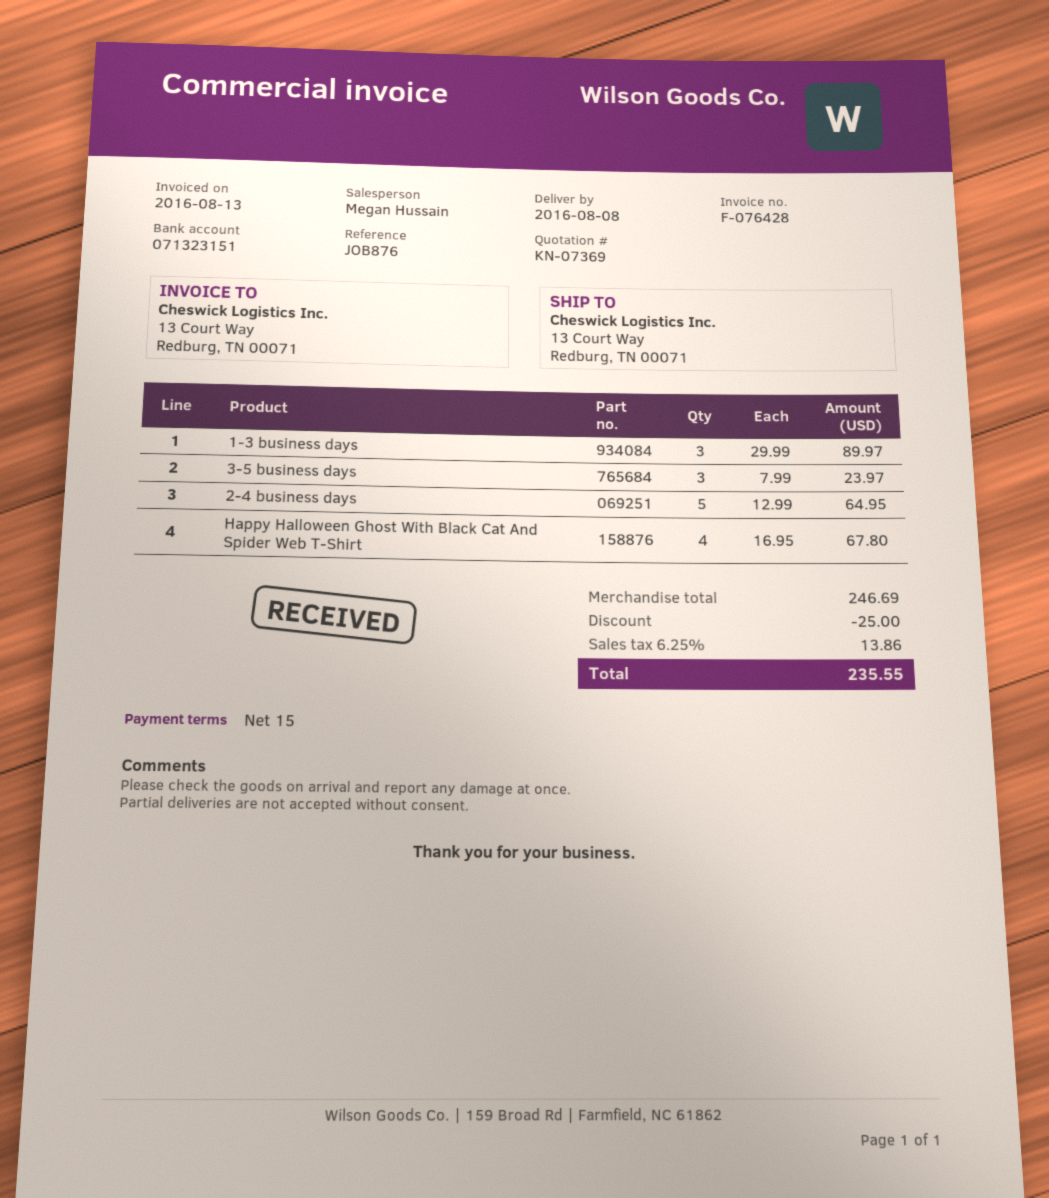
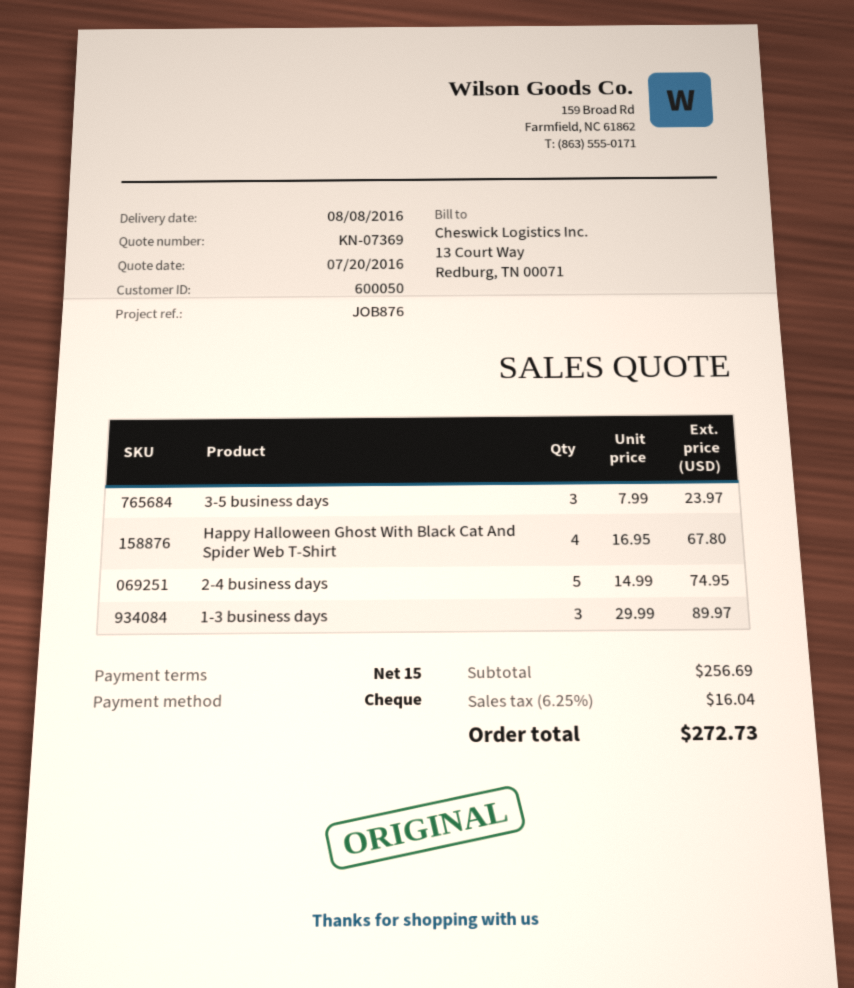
2-4 business days: 5 x 12.99 = 64.95 -> 5 x 14.99 = 74.95
subtotal: 246.69 -> 256.69
discount: 25.00 -> none
tax: 6.25% = 13.86 -> 6.25% = 16.04
total: 235.55 -> 272.73

